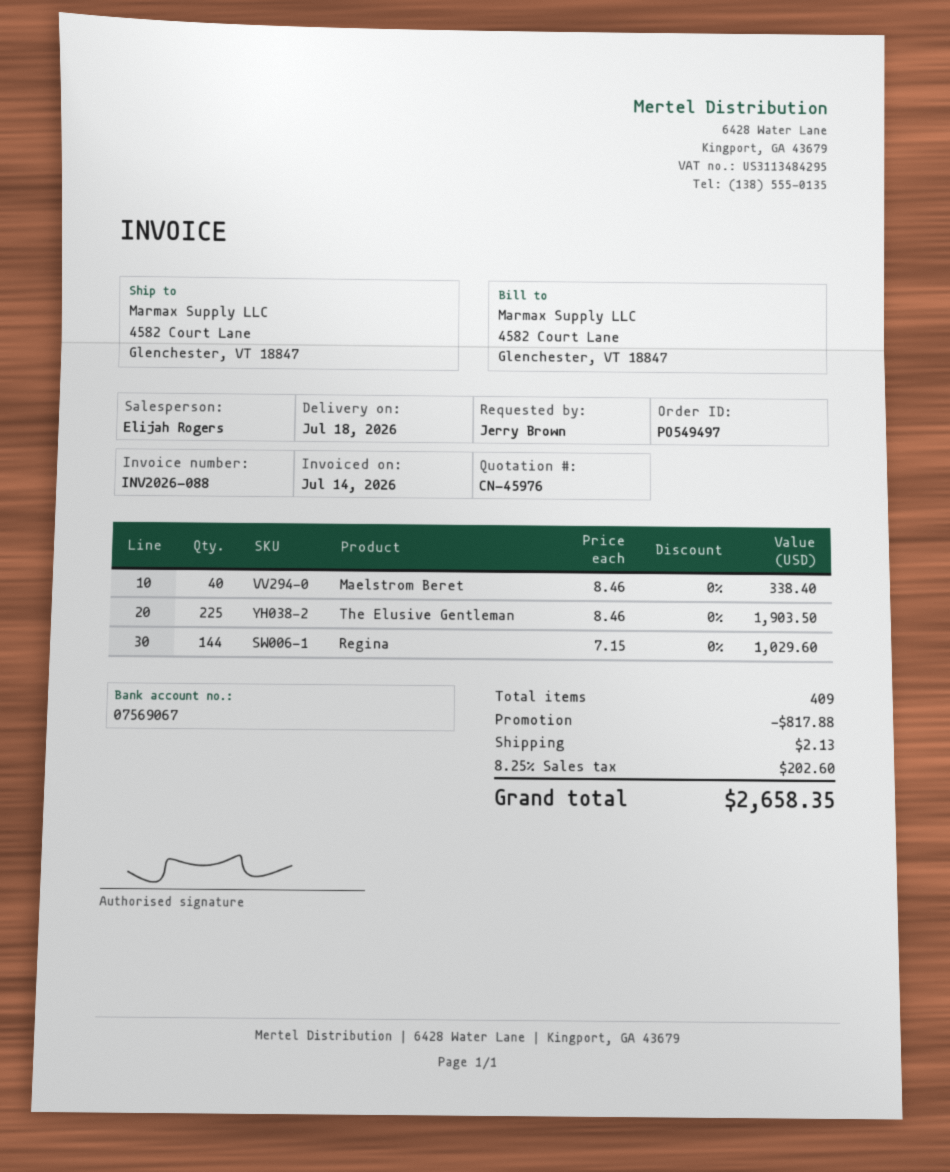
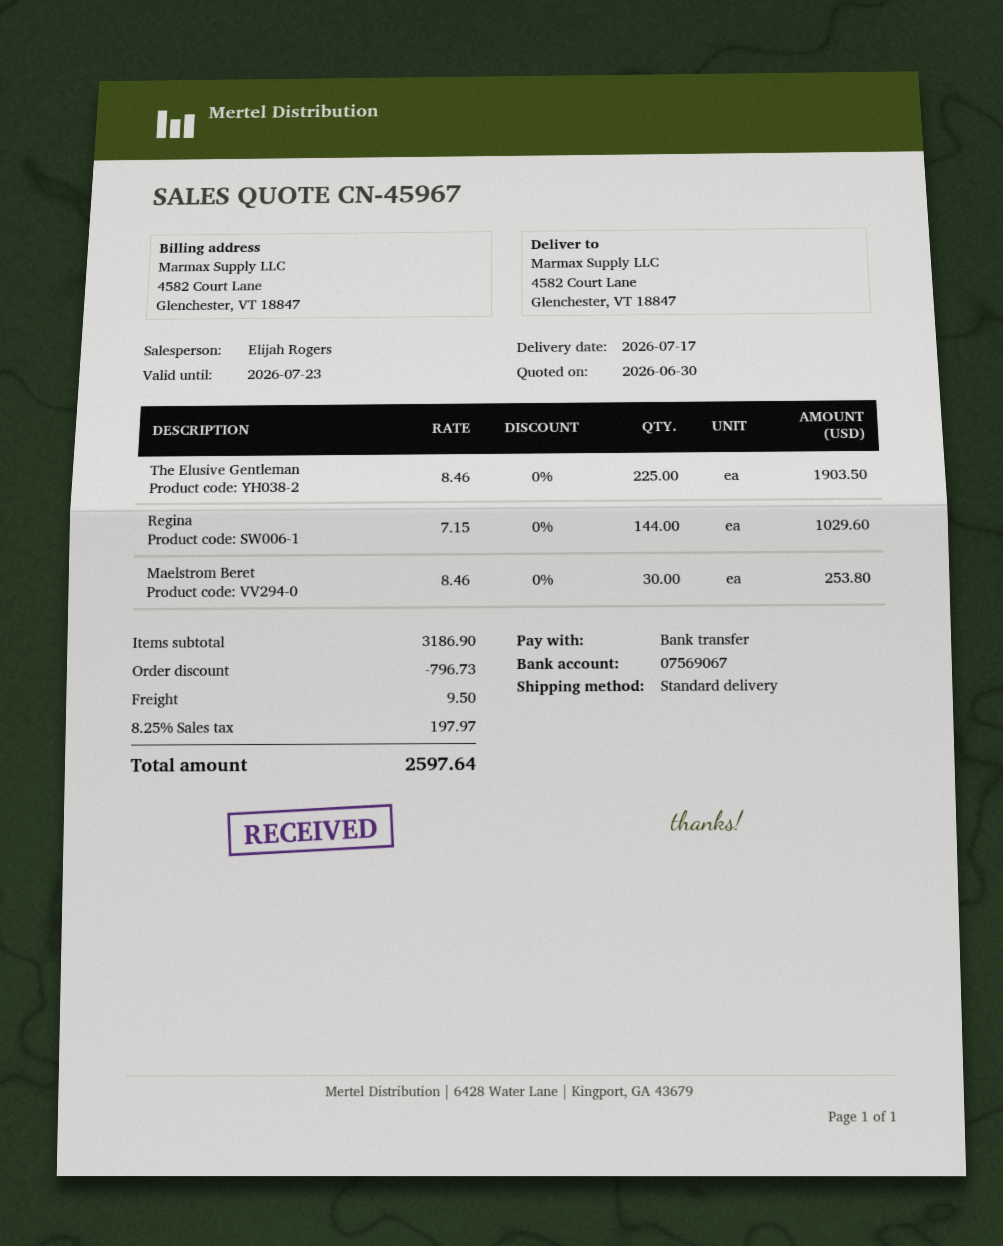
quote number: CN-45976 -> CN-45967
delivery date: 2026-07-18 -> 2026-07-17
Maelstrom Beret: 40 x 8.46 = 338.40 -> 30 x 8.46 = 253.80
discount: 817.88 -> 796.73
shipping: 2.13 -> 9.50
tax: 8.25% = 202.60 -> 8.25% = 197.97
total: 2658.35 -> 2597.64

